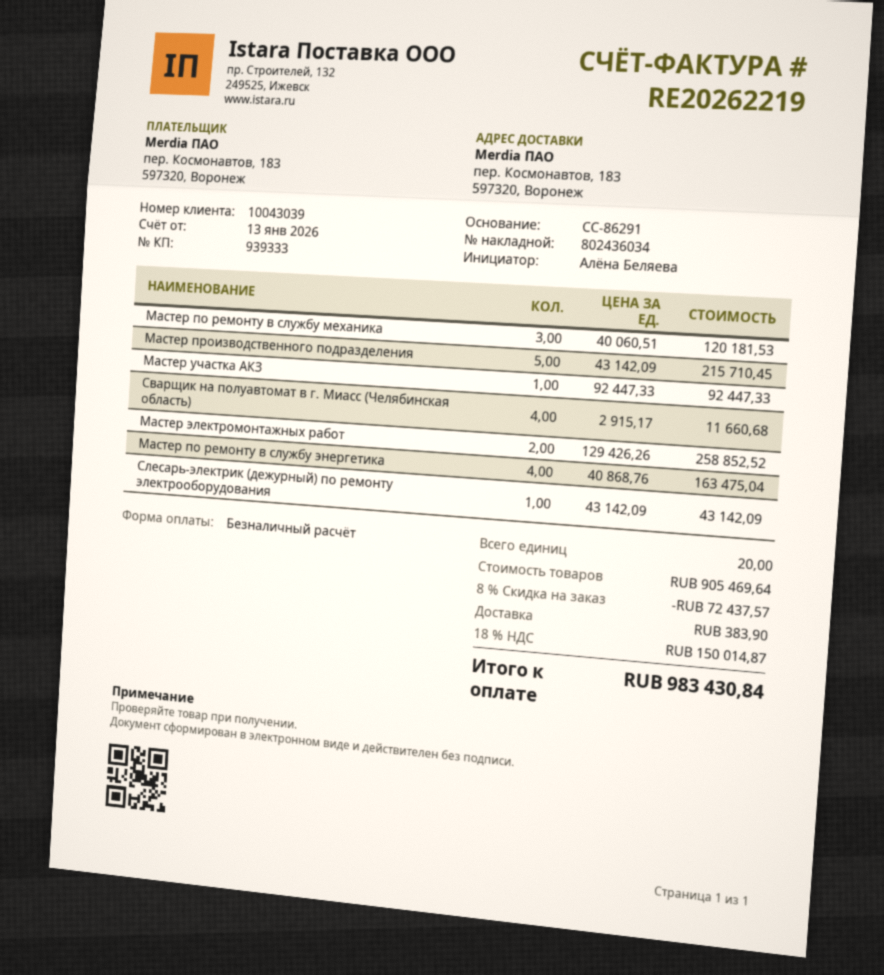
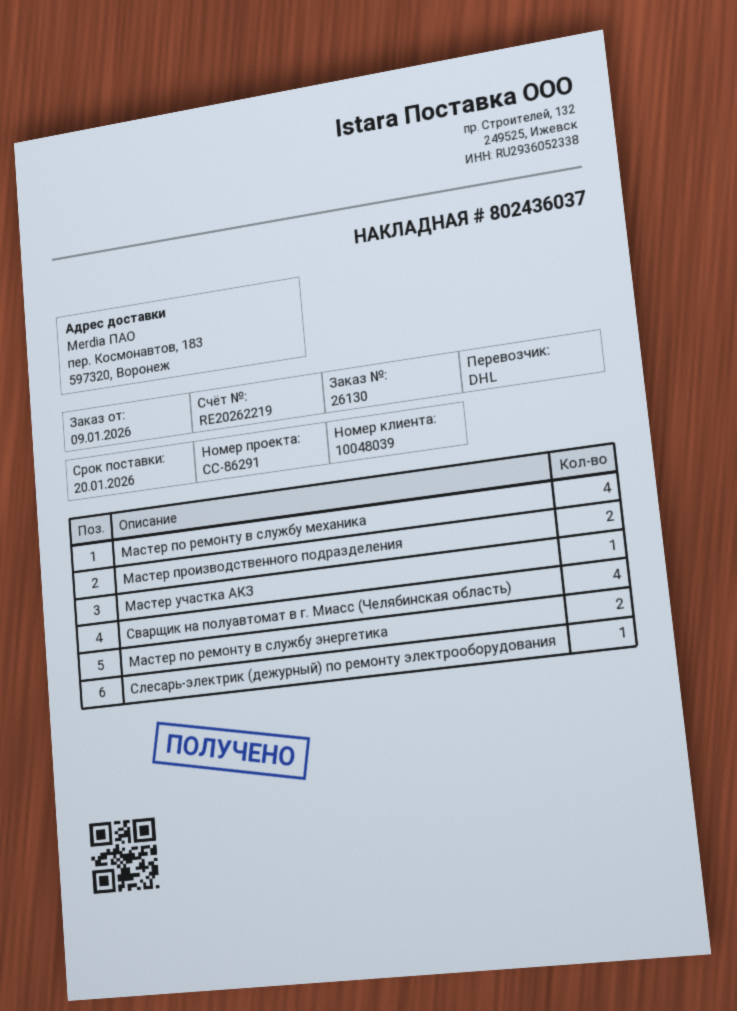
delivery note number: 802436034 -> 802436037
customer number: 10043039 -> 10048039
Мастер по ремонту в службу механика: 3 -> 4
Мастер производственного подразделения: 5 -> 2
Мастер электромонтажных работ: 2 -> none
Мастер по ремонту в службу энергетика: 4 -> 2

